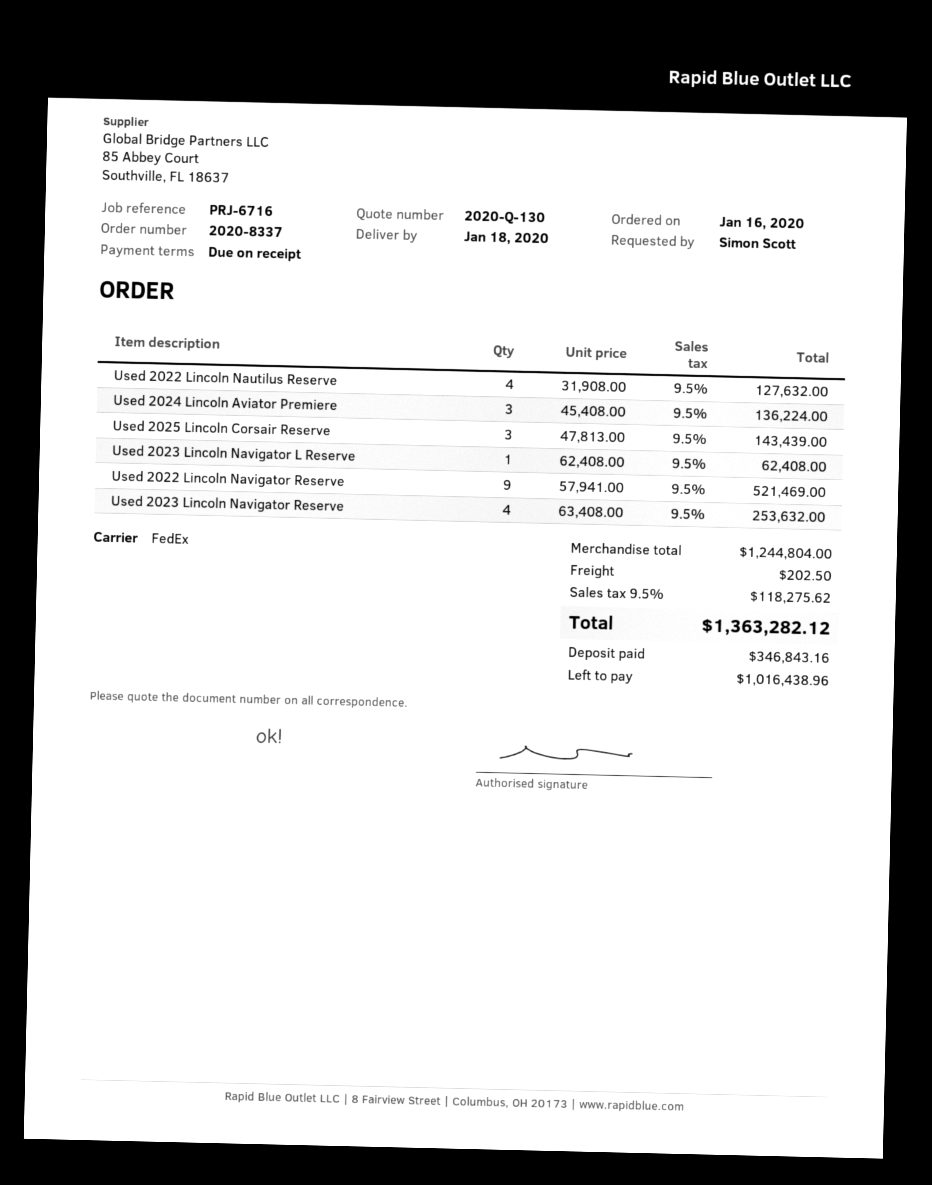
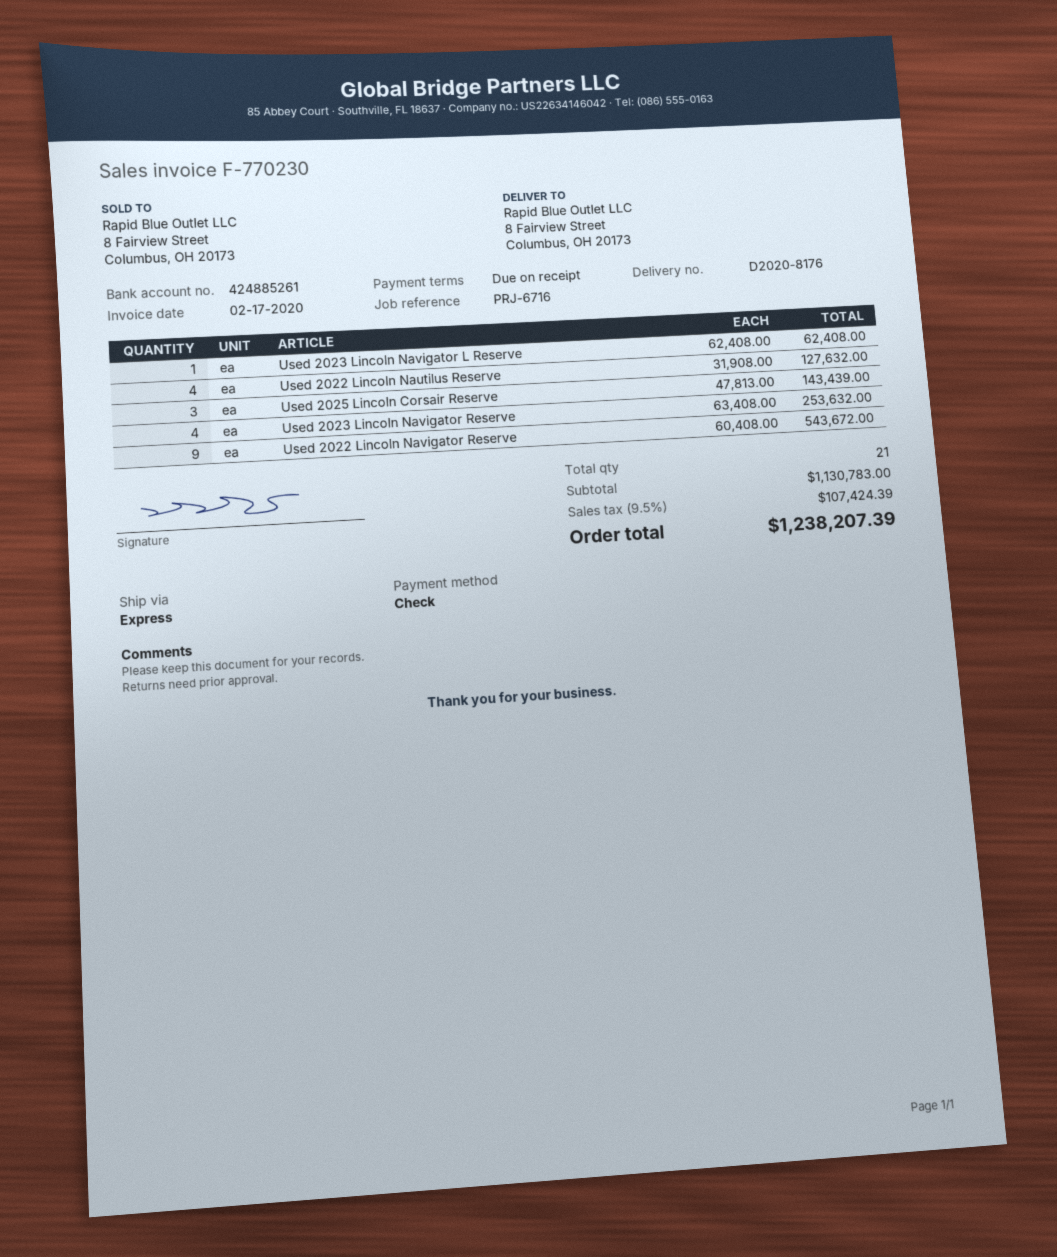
shipping method: FedEx -> express
Used 2024 Lincoln Aviator Premiere: 3 x 45408.00 = 136224.00 -> none
Used 2022 Lincoln Navigator Reserve: 9 x 57941.00 = 521469.00 -> 9 x 60408.00 = 543672.00
subtotal: 1244804.00 -> 1130783.00
shipping: 202.50 -> none
tax: 9.5% = 118275.62 -> 9.5% = 107424.39
total: 1363282.12 -> 1238207.39

